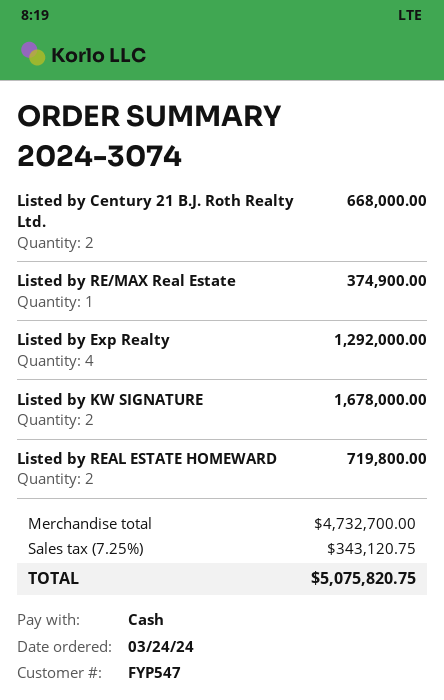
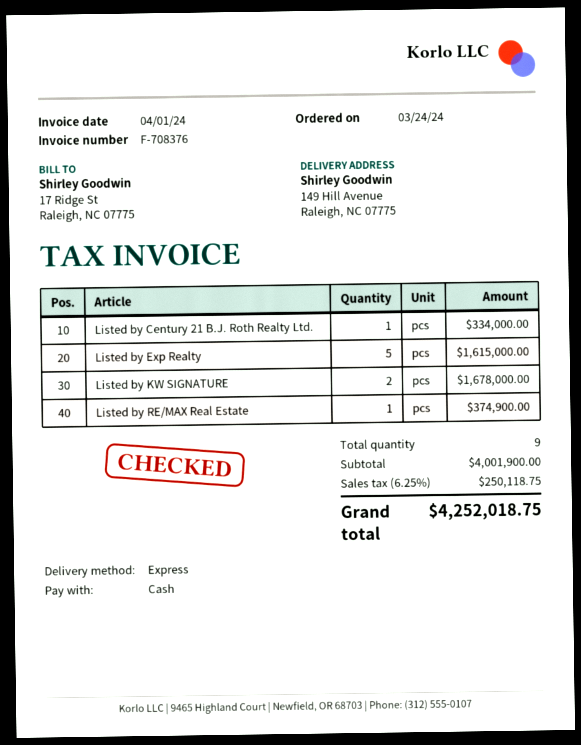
Listed by Century 21 B.J. Roth Realty Ltd.: 2 for 668000.00 -> 1 for 334000.00
Listed by Exp Realty: 4 for 1292000.00 -> 5 for 1615000.00
Listed by REAL ESTATE HOMEWARD: 2 for 719800.00 -> none
subtotal: 4732700.00 -> 4001900.00
tax: 7.25% = 343120.75 -> 6.25% = 250118.75
total: 5075820.75 -> 4252018.75

